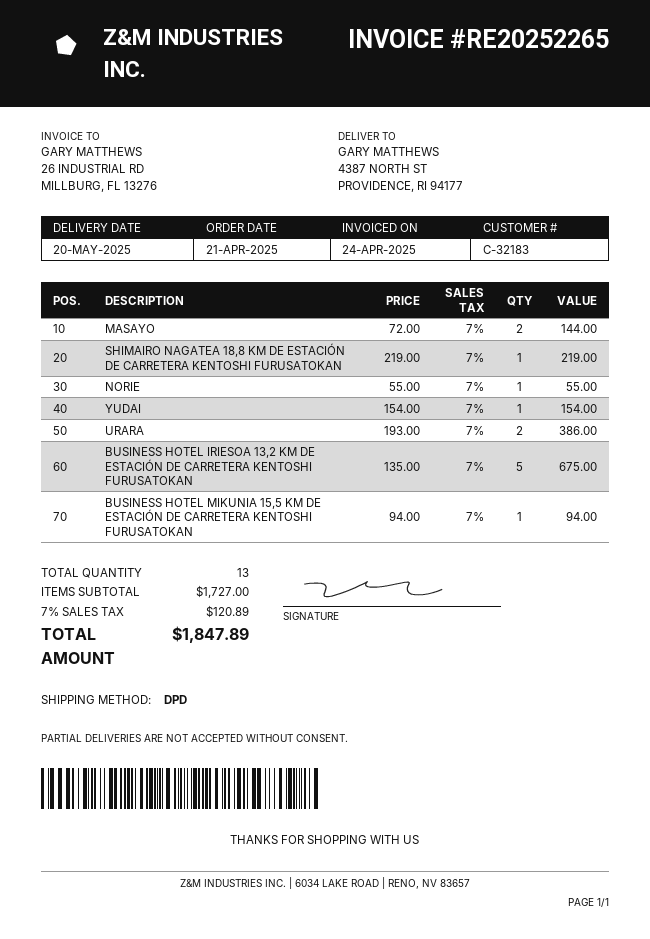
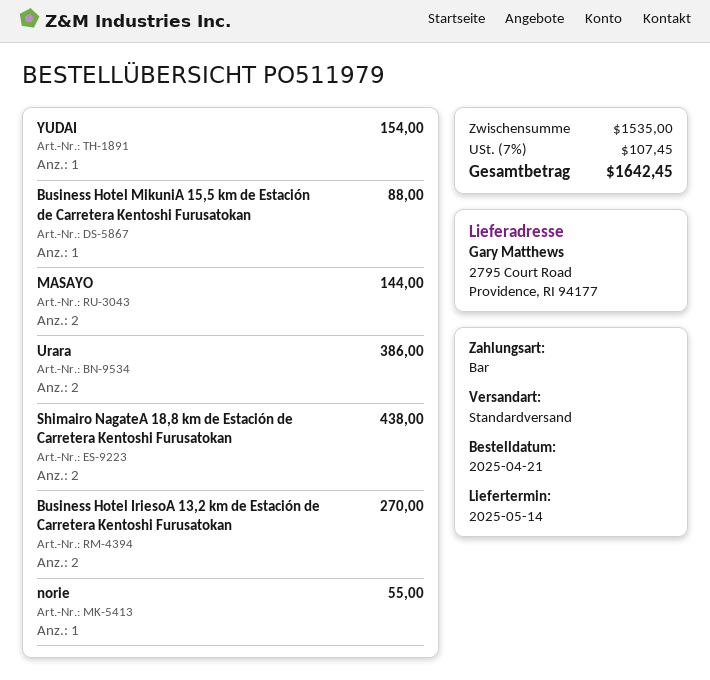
delivery date: 2025-05-20 -> 2025-05-14
shipping method: DPD -> standard
ship to: 4387 NORTH ST, PROVIDENCE, RI 94177 -> 2795 Court Road, Providence, RI 94177
SHIMAIRO NAGATEA 18,8 KM DE ESTACIÓN DE CARRETERA KENTOSHI FURUSATOKAN: 1 for 219.00 -> 2 for 438.00
BUSINESS HOTEL IRIESOA 13,2 KM DE ESTACIÓN DE CARRETERA KENTOSHI FURUSATOKAN: 5 for 675.00 -> 2 for 270.00
BUSINESS HOTEL MIKUNIA 15,5 KM DE ESTACIÓN DE CARRETERA KENTOSHI FURUSATOKAN: 1 for 94.00 -> 1 for 88.00
subtotal: 1727.00 -> 1535.00
tax: 7% = 120.89 -> 7% = 107.45
total: 1847.89 -> 1642.45

